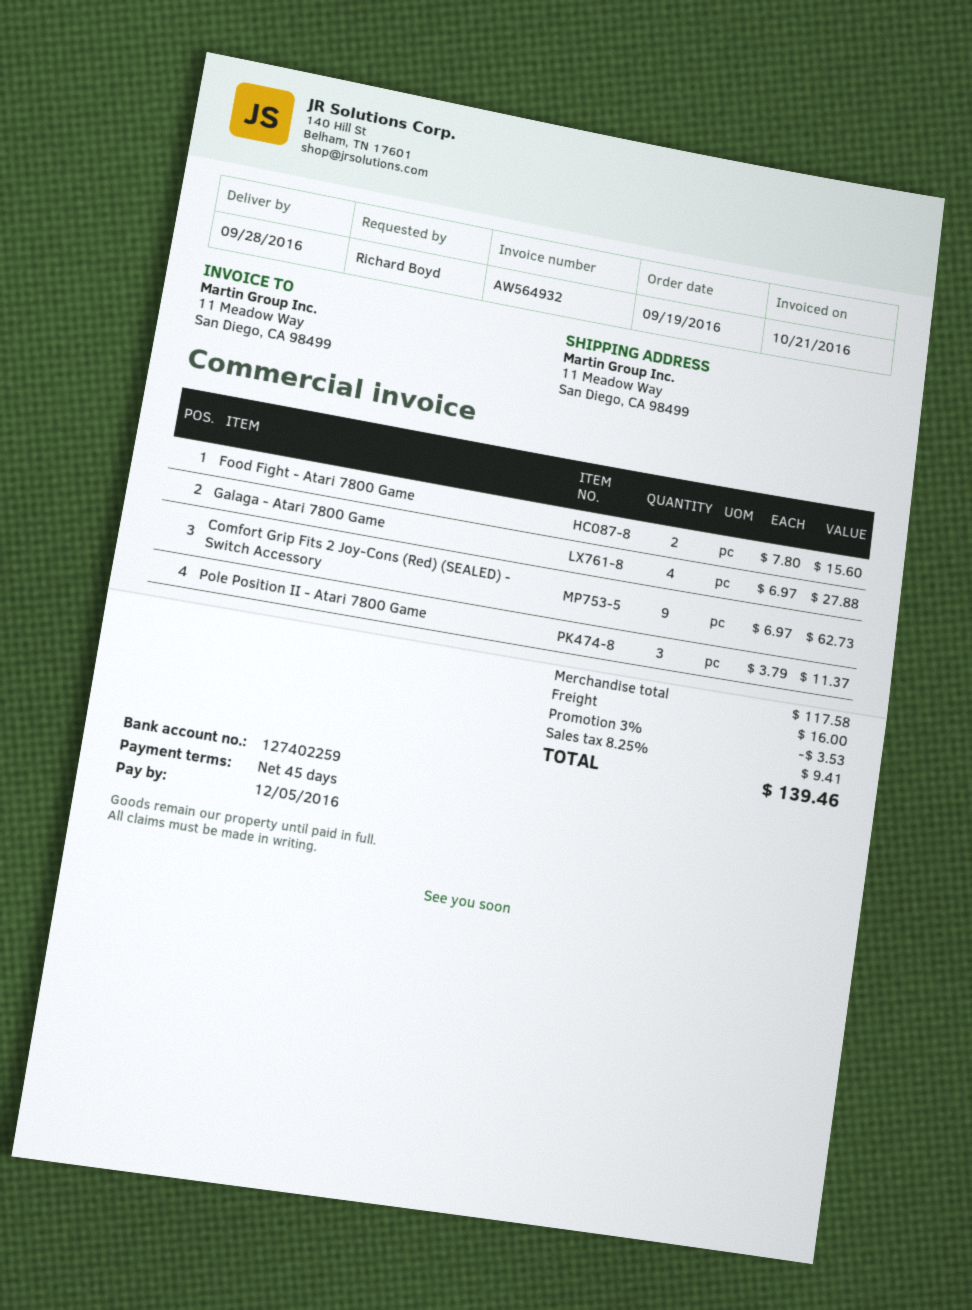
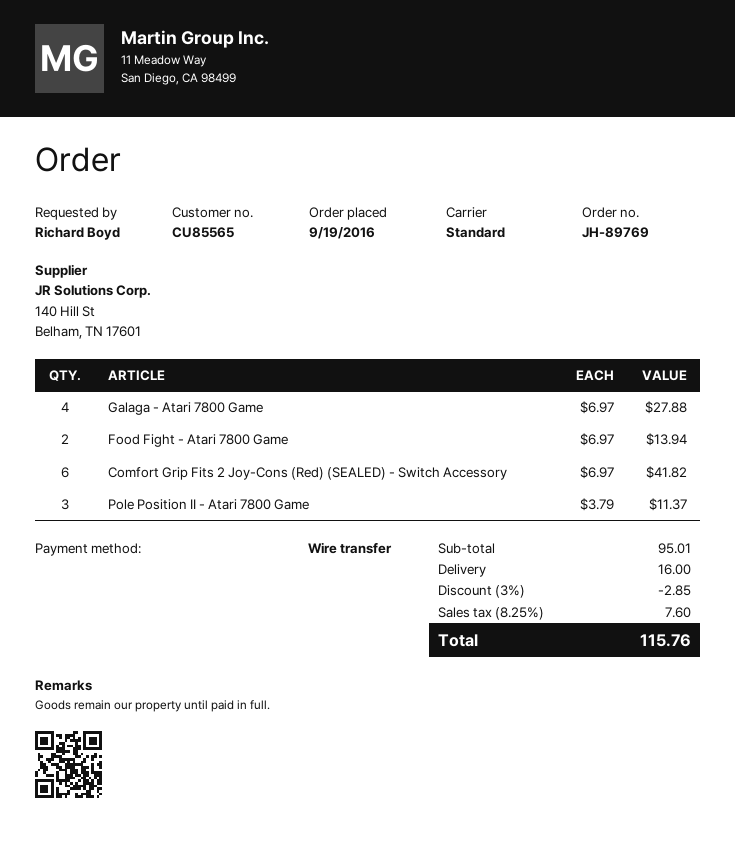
Food Fight - Atari 7800 Game: 2 x 7.80 = 15.60 -> 2 x 6.97 = 13.94
Comfort Grip Fits 2 Joy-Cons (Red) (SEALED) - Switch Accessory: 9 x 6.97 = 62.73 -> 6 x 6.97 = 41.82
subtotal: 117.58 -> 95.01
discount: 3% = 3.53 -> 3% = 2.85
tax: 8.25% = 9.41 -> 8.25% = 7.60
total: 139.46 -> 115.76

